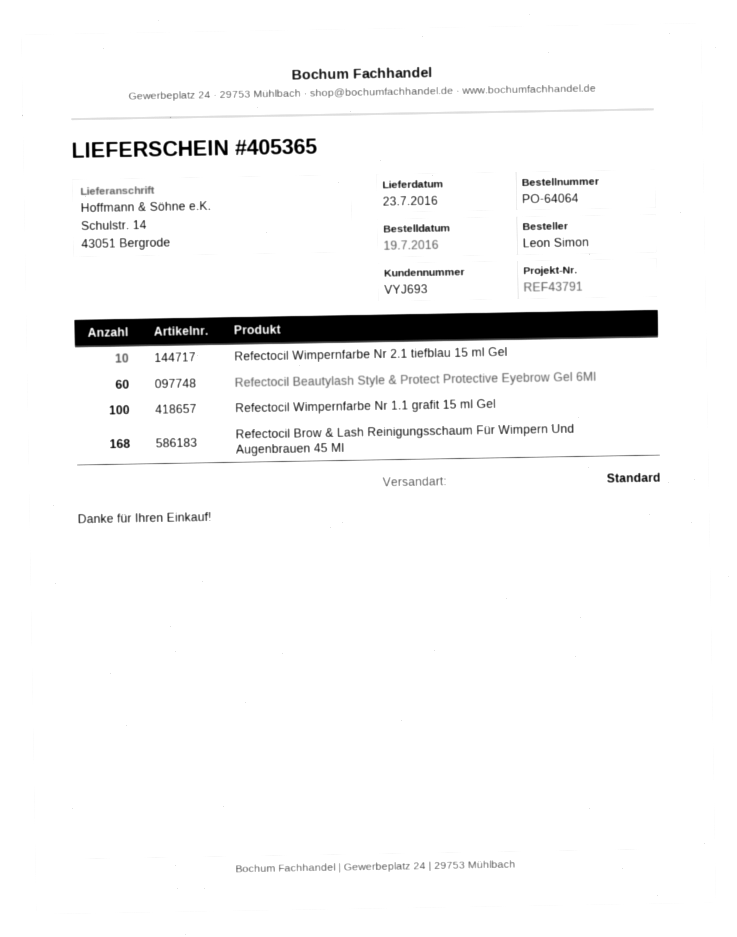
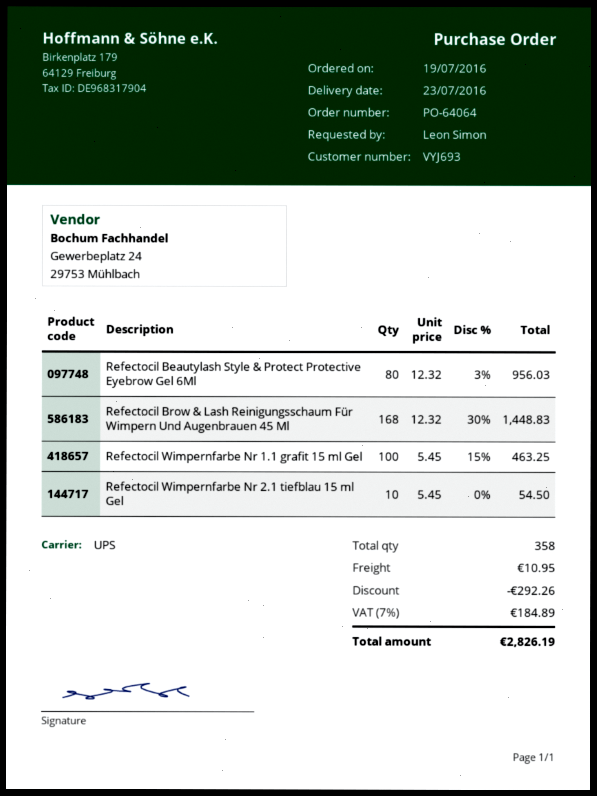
shipping method: standard -> UPS
Refectocil Beautylash Style & Protect Protective Eyebrow Gel 6Ml: 60 -> 80

